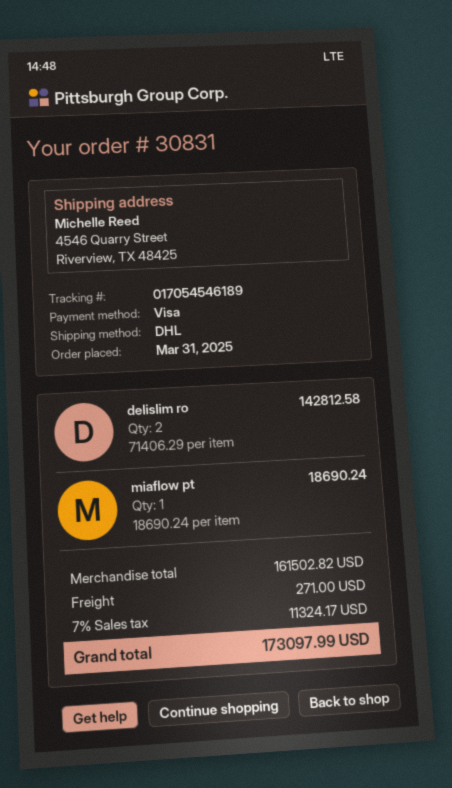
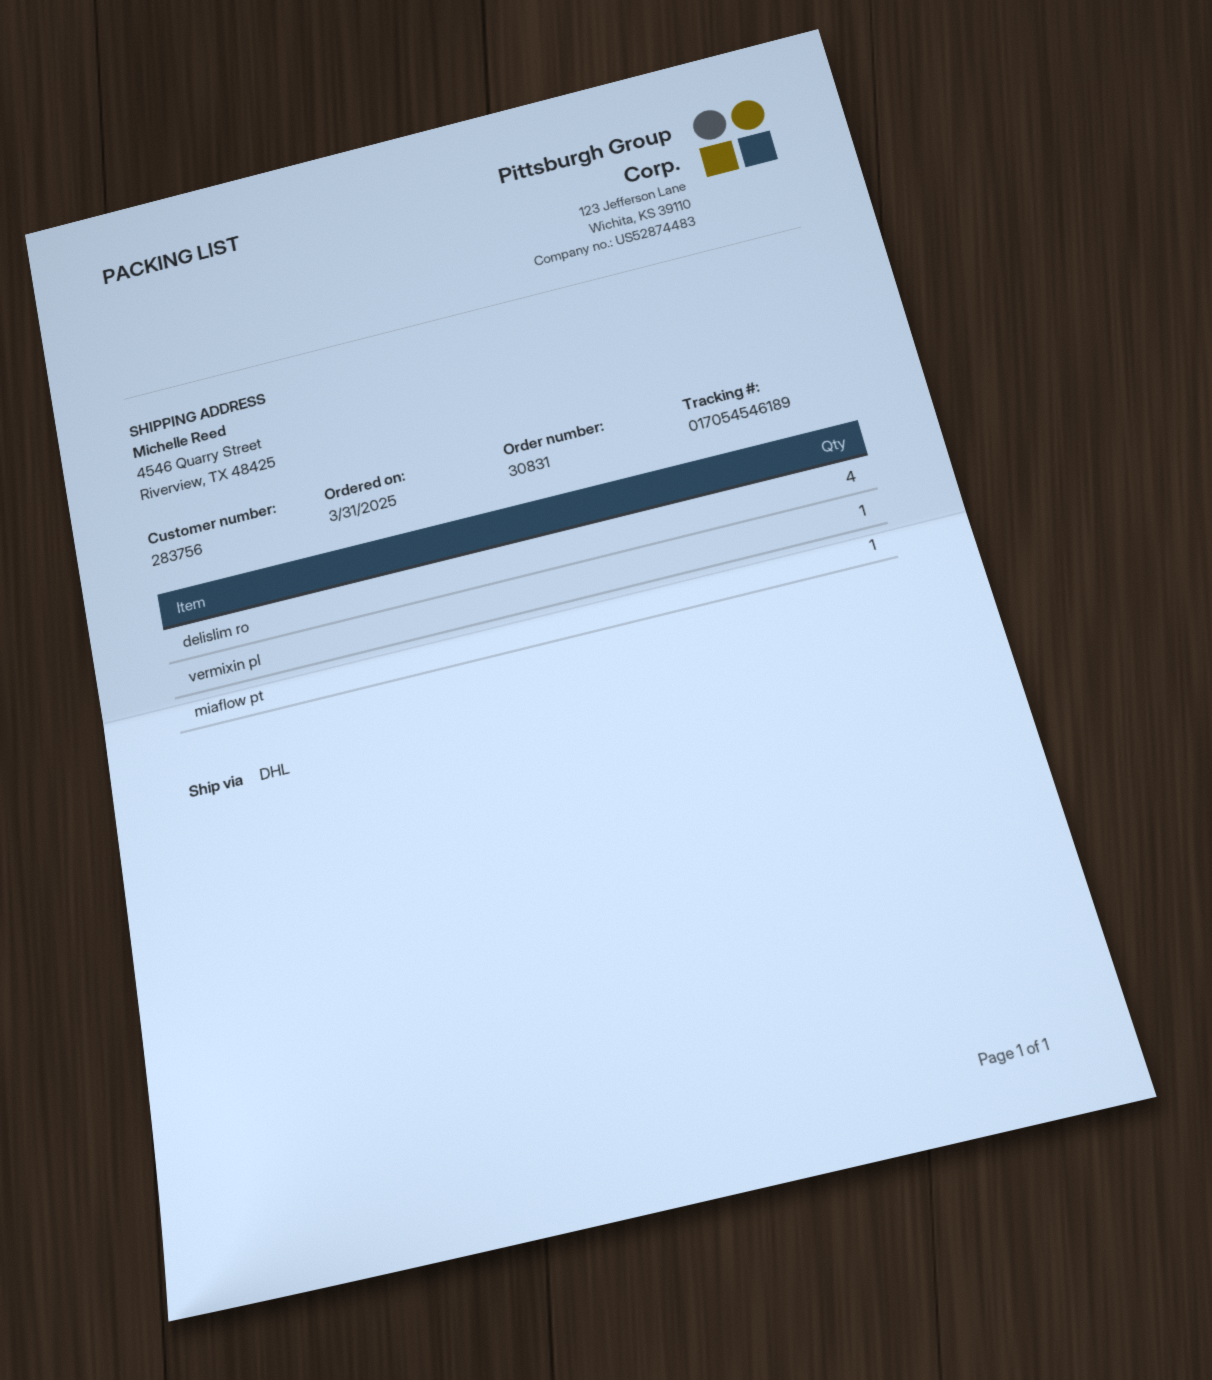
delislim ro: 2 -> 4
vermixin pl: none -> 1

